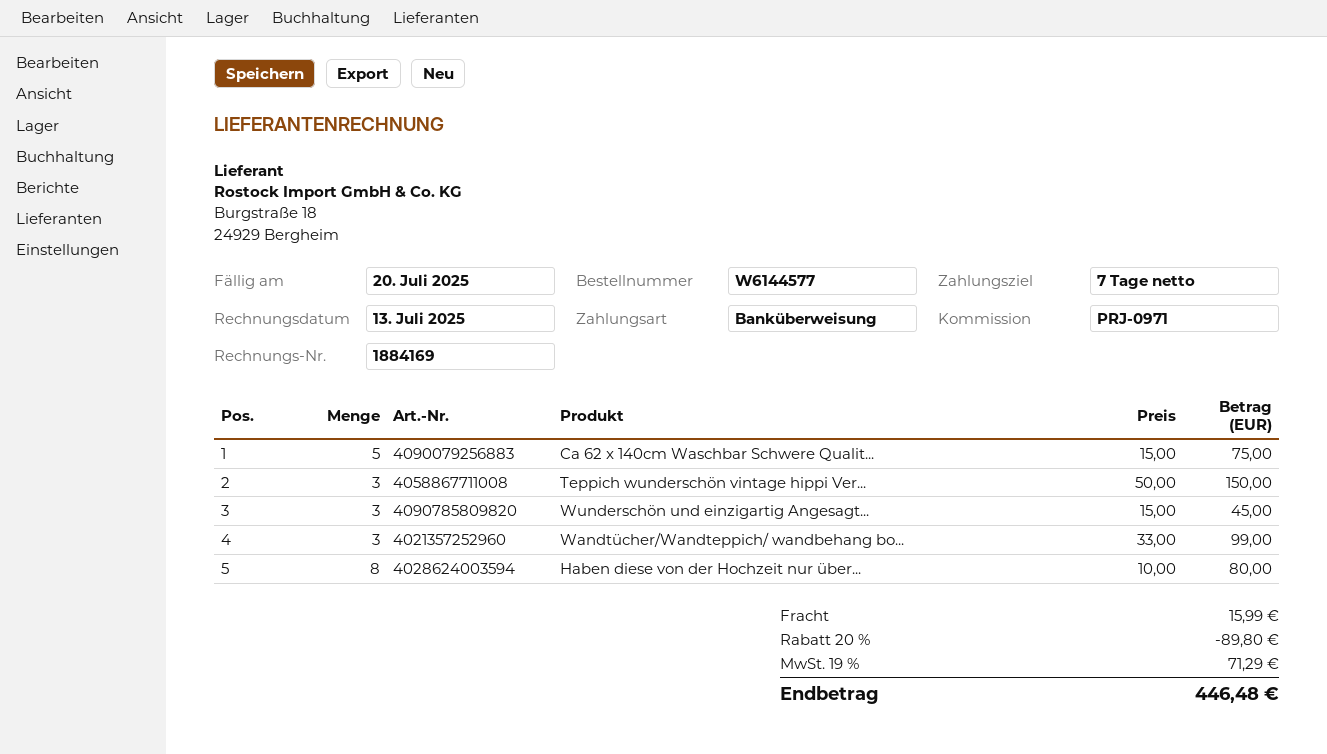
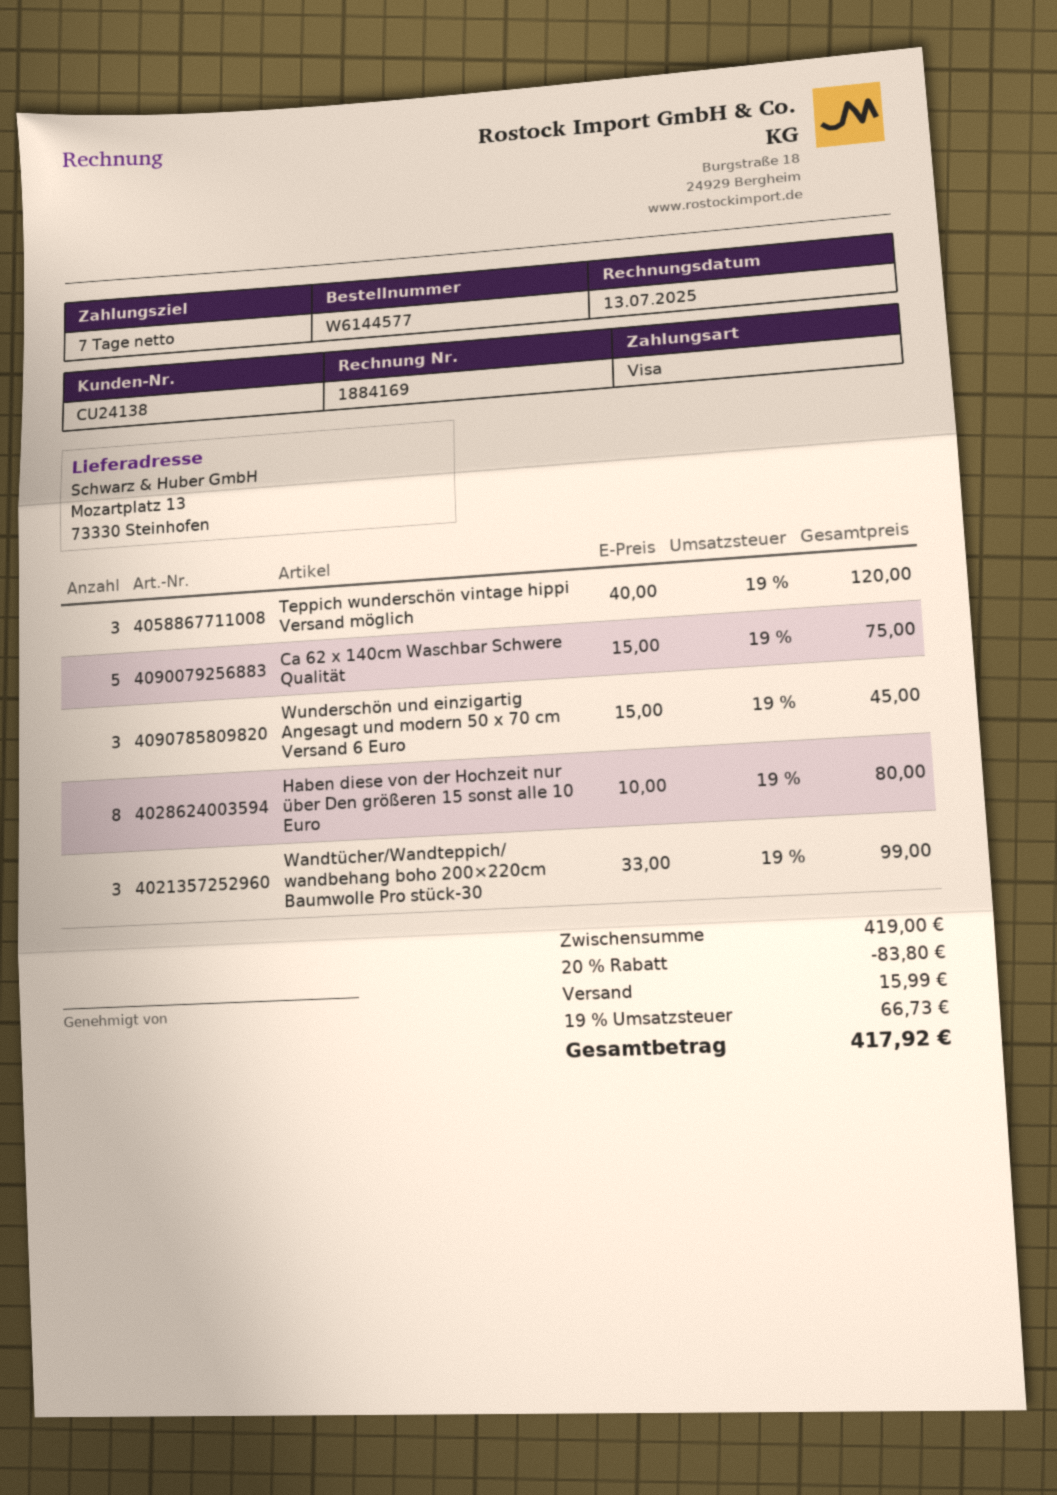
payment method: bank transfer -> Visa
Teppich wunderschön vintage hippi Ver...: 3 x 50.00 = 150.00 -> 3 x 40.00 = 120.00
discount: 20% = 89.80 -> 20% = 83.80
tax: 19% = 71.29 -> 19% = 66.73
total: 446.48 -> 417.92

